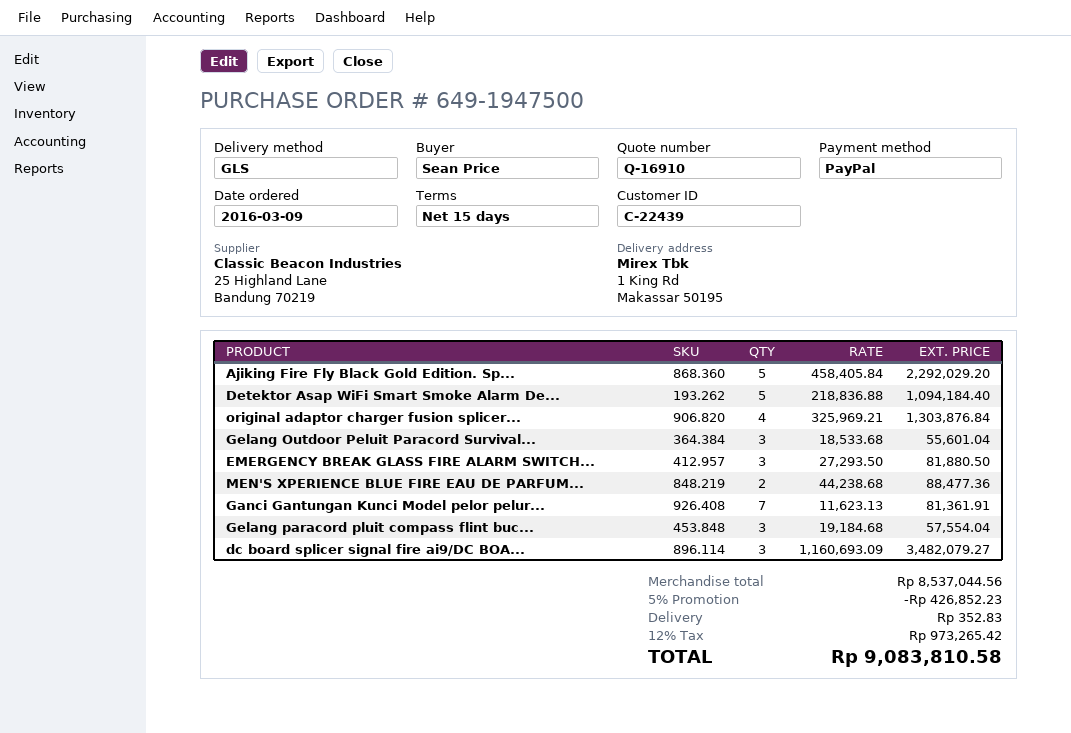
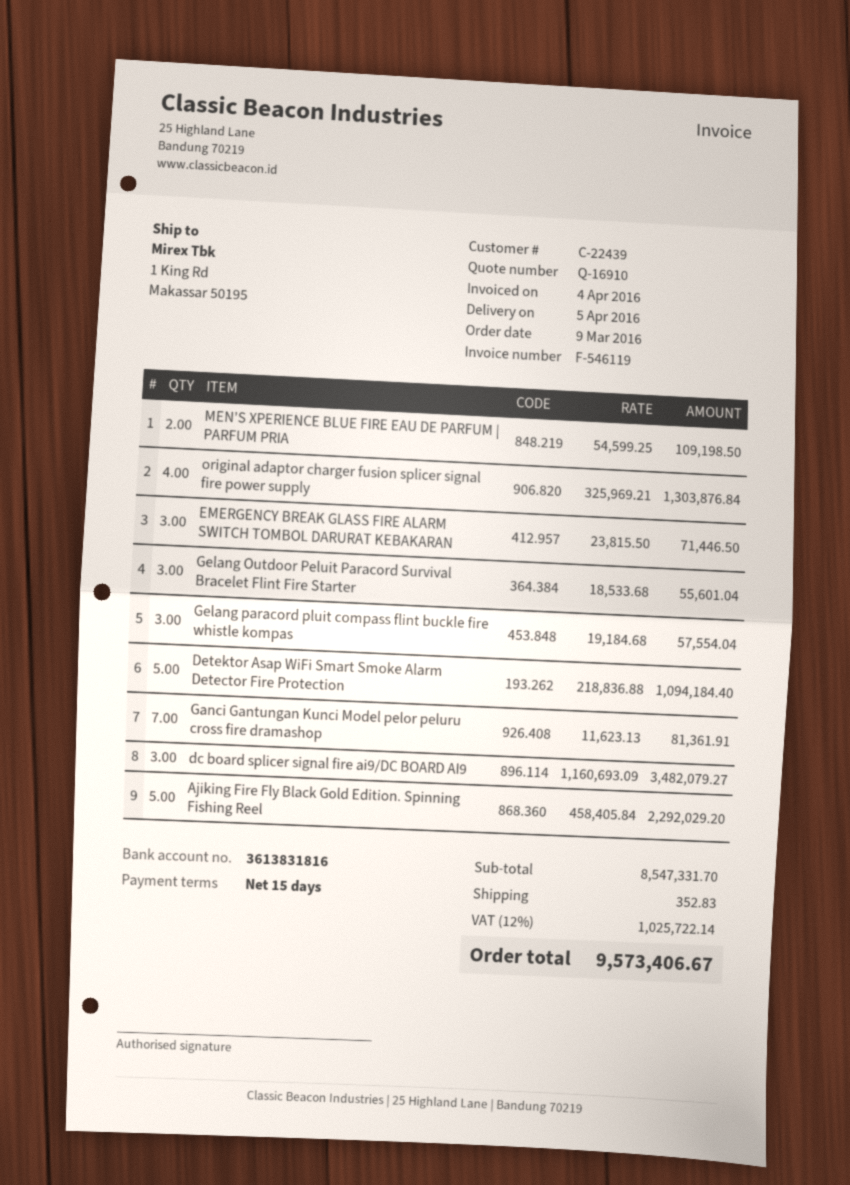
EMERGENCY BREAK GLASS FIRE ALARM SWITCH...: 3 x 27293.50 = 81880.50 -> 3 x 23815.50 = 71446.50
MEN'S XPERIENCE BLUE FIRE EAU DE PARFUM...: 2 x 44238.68 = 88477.36 -> 2 x 54599.25 = 109198.50
subtotal: 8537044.56 -> 8547331.70
discount: 5% = 426852.23 -> none
tax: 12% = 973265.42 -> 12% = 1025722.14
total: 9083810.58 -> 9573406.67

